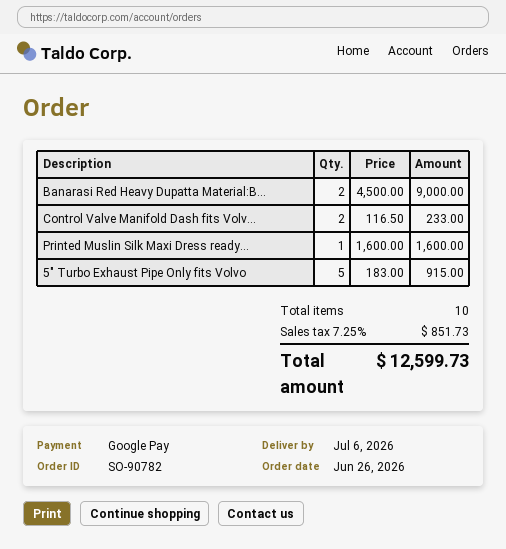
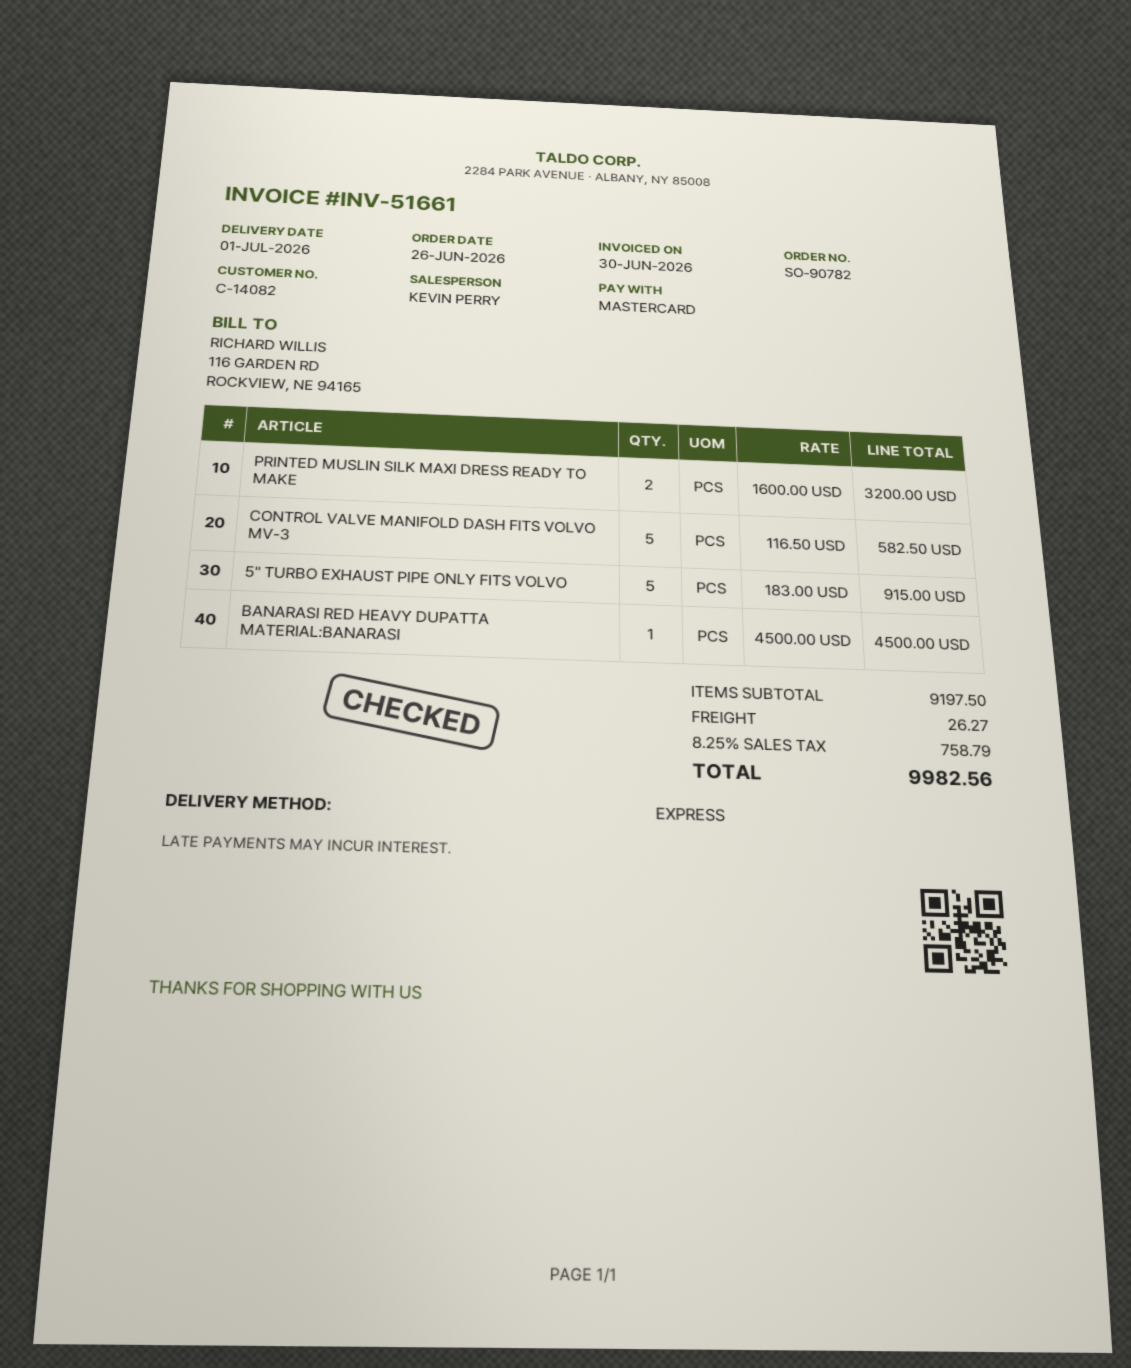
delivery date: 2026-07-06 -> 2026-07-01
payment method: Google Pay -> Mastercard
Banarasi Red Heavy Dupatta Material:B...: 2 x 4500.00 = 9000.00 -> 1 x 4500.00 = 4500.00
Control Valve Manifold Dash fits Volv...: 2 x 116.50 = 233.00 -> 5 x 116.50 = 582.50
Printed Muslin Silk Maxi Dress ready...: 1 x 1600.00 = 1600.00 -> 2 x 1600.00 = 3200.00
shipping: none -> 26.27
tax: 7.25% = 851.73 -> 8.25% = 758.79
total: 12599.73 -> 9982.56

